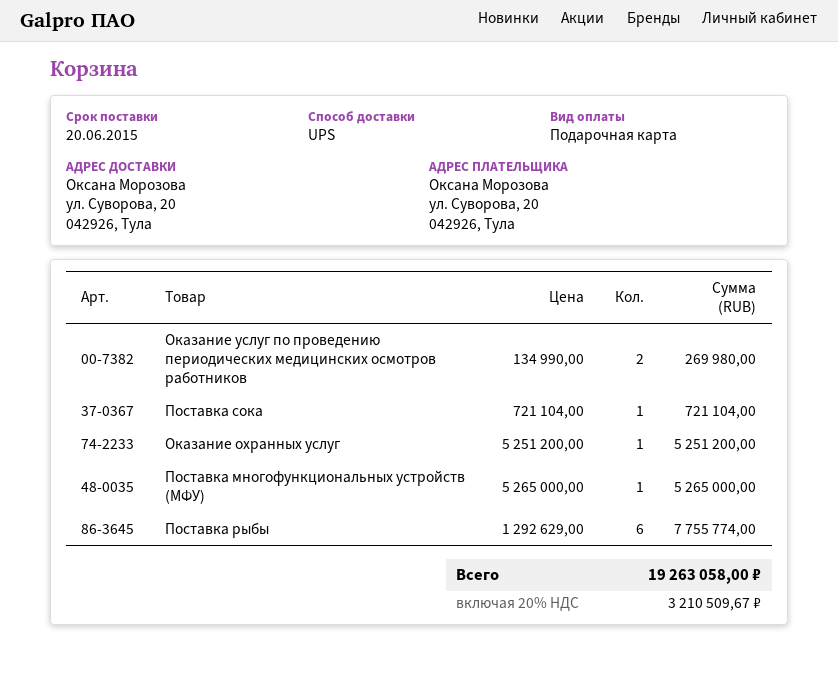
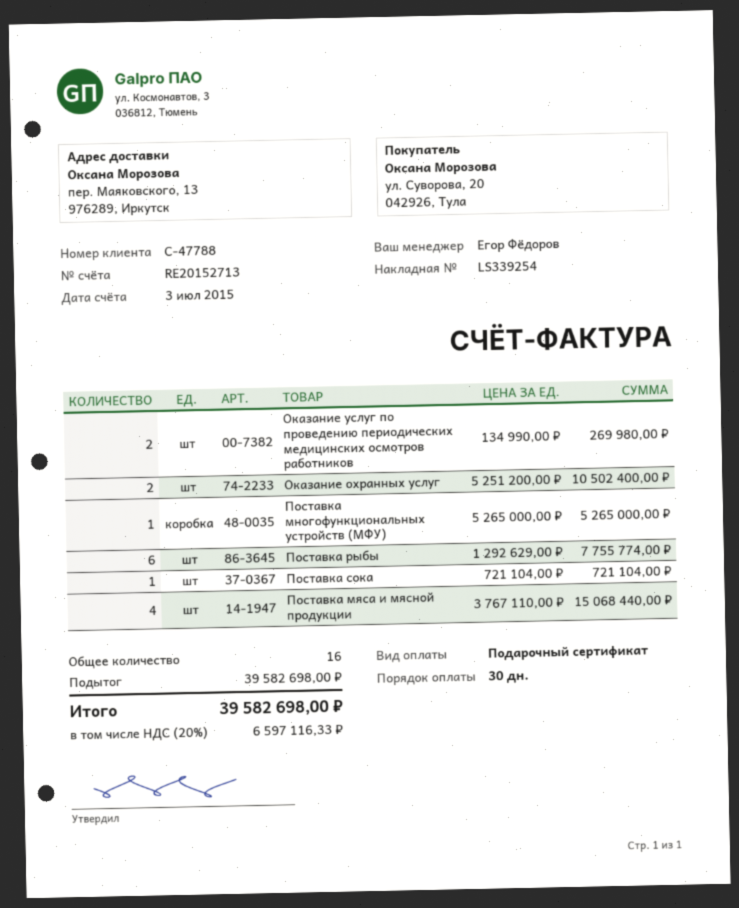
ship to: ул. Суворова, 20, 042926, Тула -> пер. Маяковского, 13, 976289, Иркутск
Оказание охранных услуг: 1 x 5251200.00 = 5251200.00 -> 2 x 5251200.00 = 10502400.00
Поставка мяса и мясной продукции: none -> 4 x 3767110.00 = 15068440.00
tax: 20% = 3210509.67 -> 20% = 6597116.33
total: 19263058.00 -> 39582698.00

